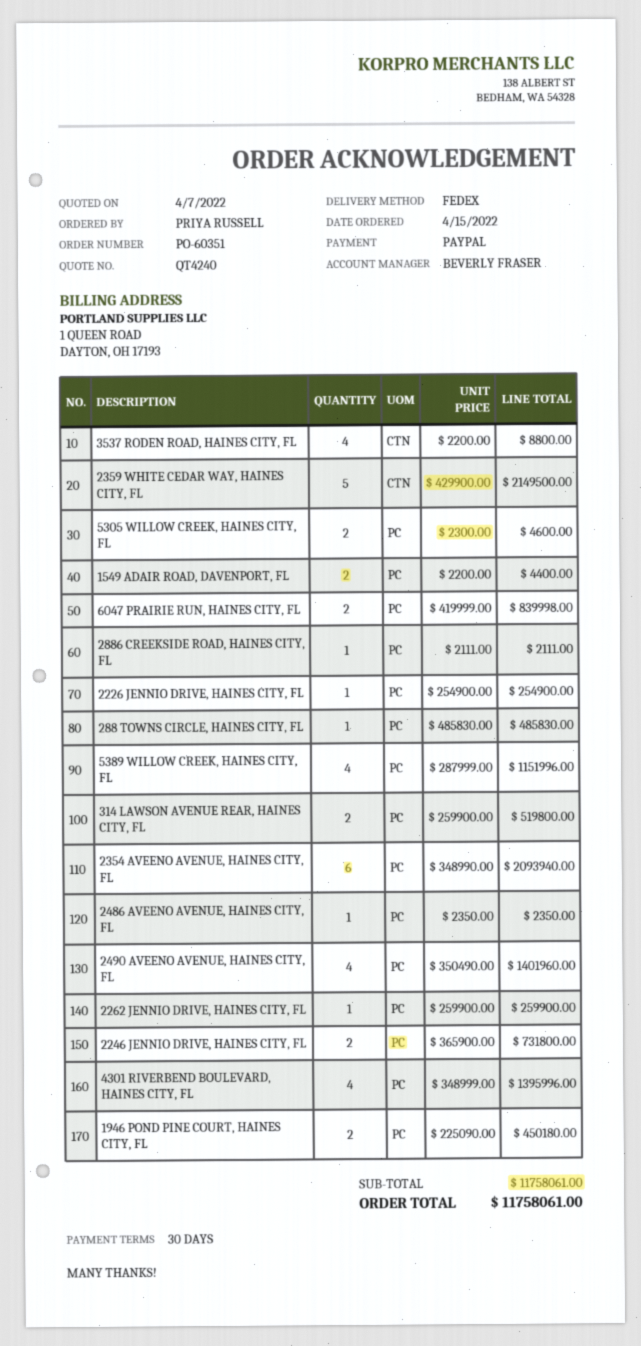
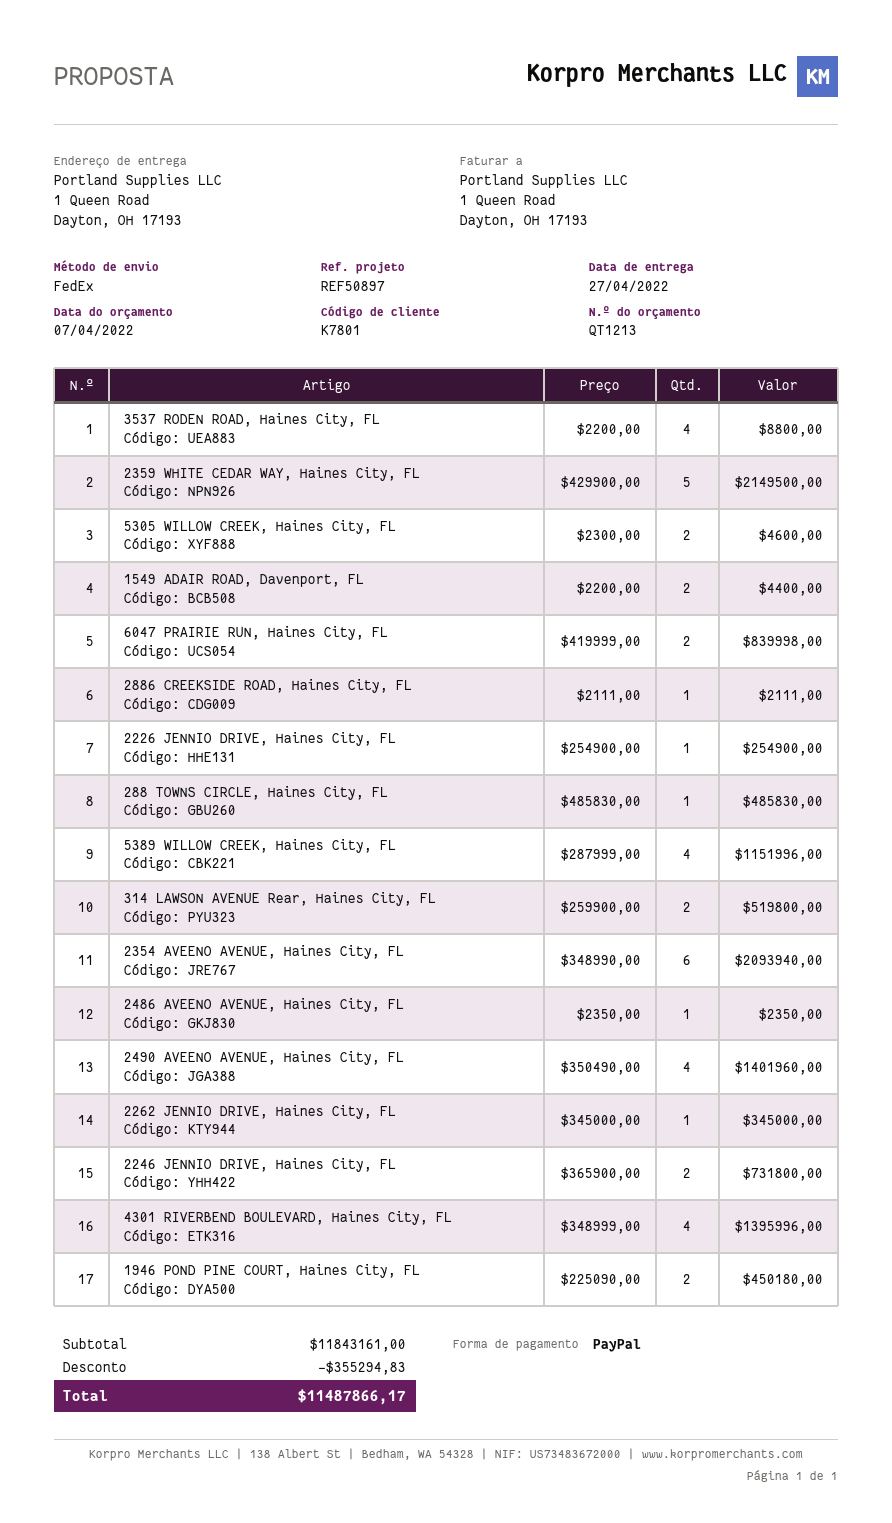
quote number: QT4240 -> QT1213
2262 JENNIO DRIVE, HAINES CITY, FL: 1 x 259900.00 = 259900.00 -> 1 x 345000.00 = 345000.00
subtotal: 11758061.00 -> 11843161.00
discount: none -> 355294.83
total: 11758061.00 -> 11487866.17

